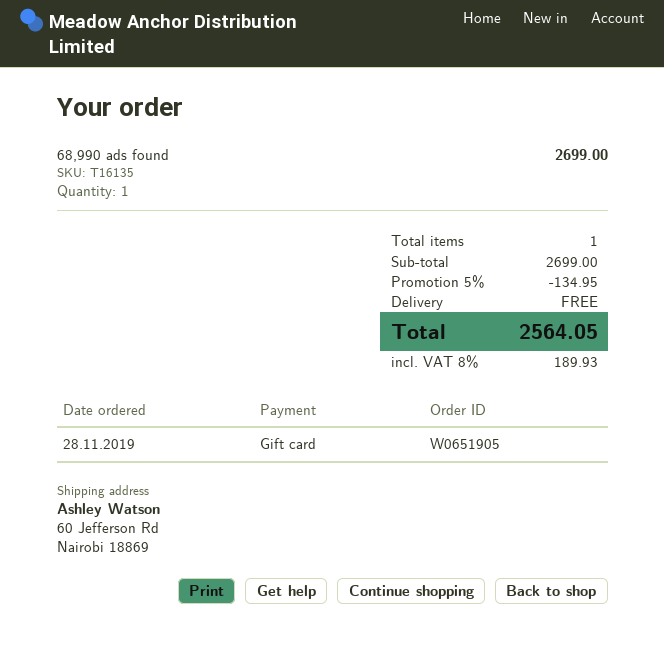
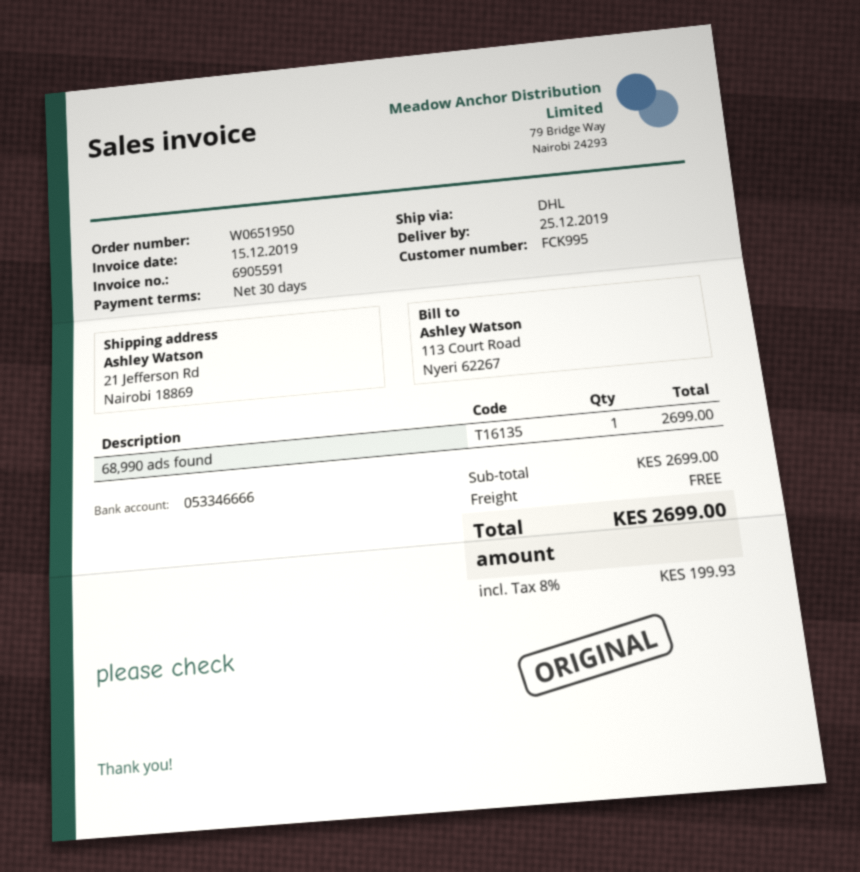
order number: W0651905 -> W0651950
ship to: 60 Jefferson Rd, Nairobi 18869 -> 21 Jefferson Rd, Nairobi 18869
discount: 5% = 134.95 -> none
tax: 8% = 189.93 -> 8% = 199.93
total: 2564.05 -> 2699.00

